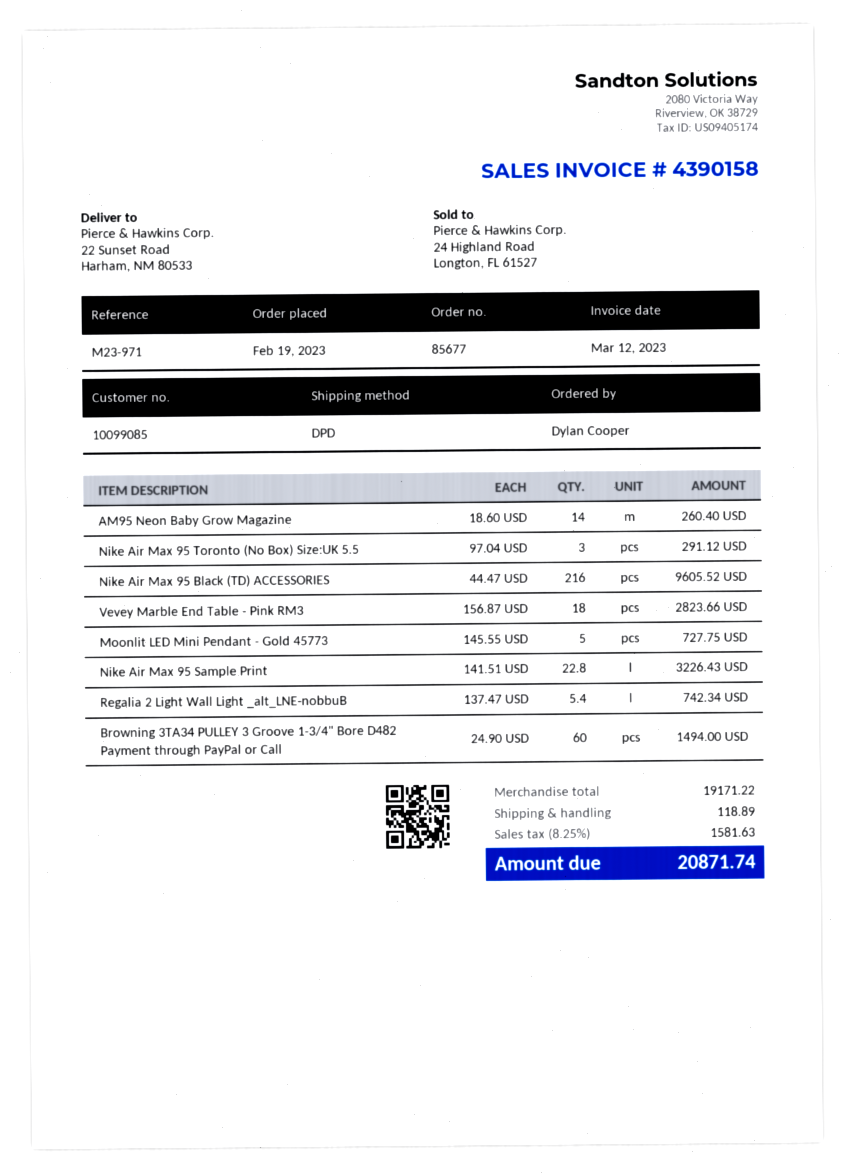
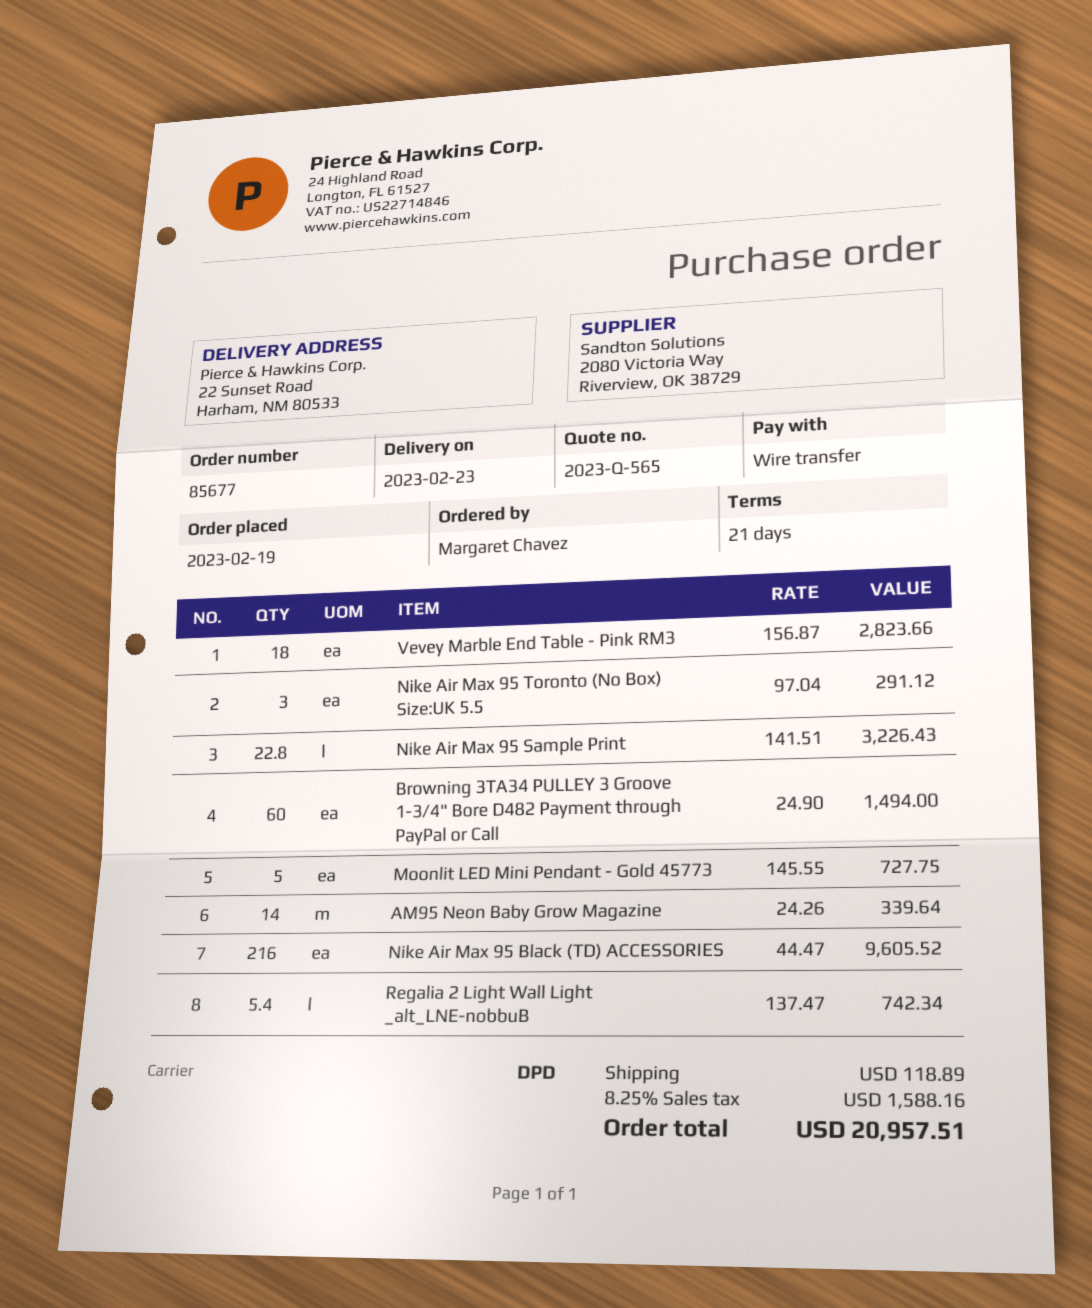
ordered by: Dylan Cooper -> Margaret Chavez
AM95 Neon Baby Grow Magazine: 14 x 18.60 = 260.40 -> 14 x 24.26 = 339.64
tax: 8.25% = 1581.63 -> 8.25% = 1588.16
total: 20871.74 -> 20957.51

